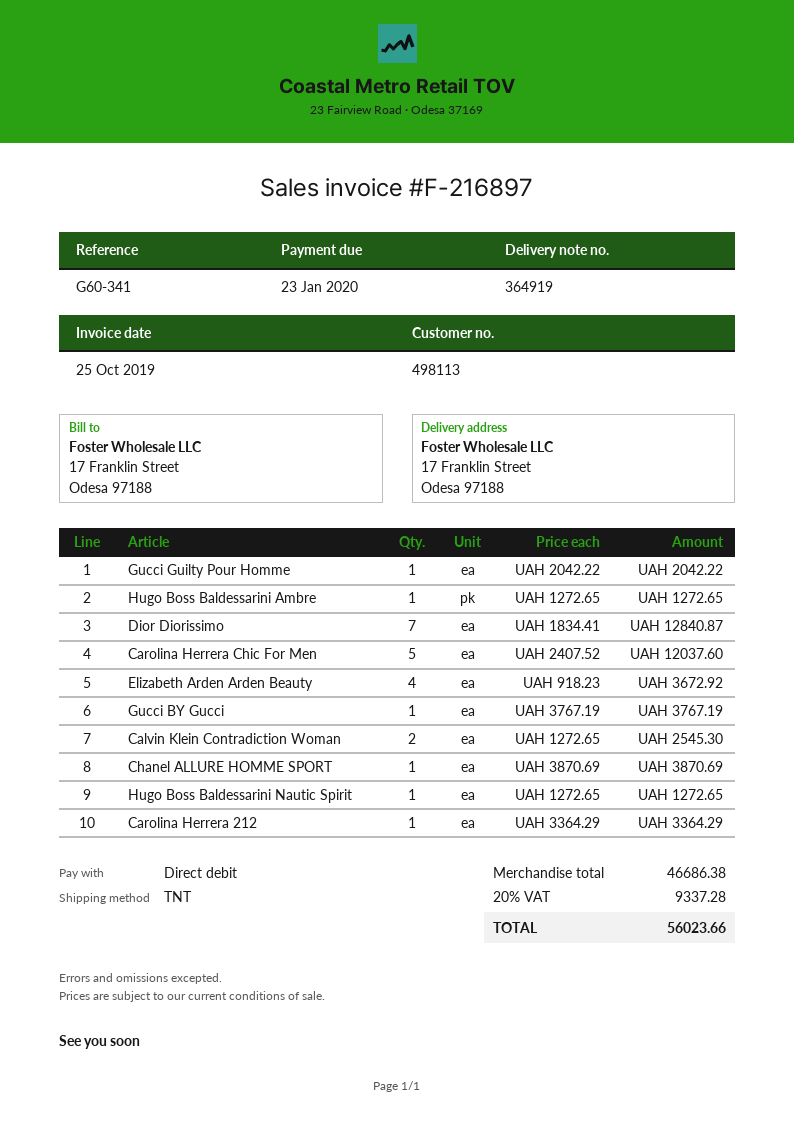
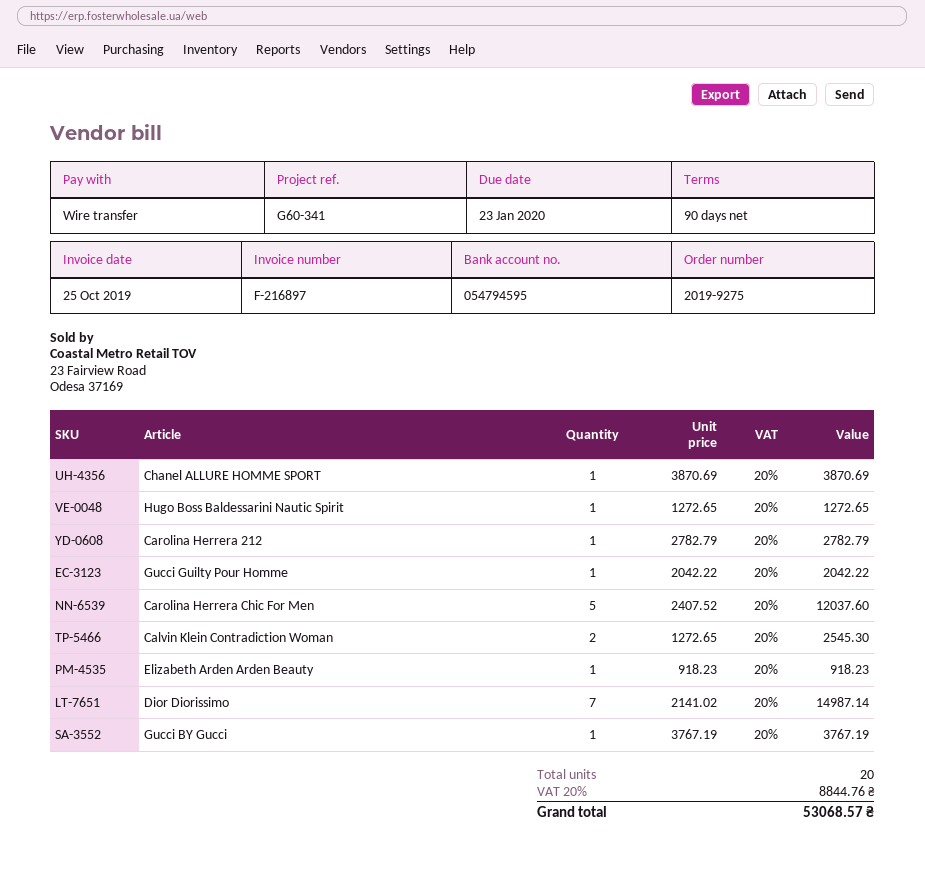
payment method: direct debit -> bank transfer
Hugo Boss Baldessarini Ambre: 1 x 1272.65 = 1272.65 -> none
Dior Diorissimo: 7 x 1834.41 = 12840.87 -> 7 x 2141.02 = 14987.14
Elizabeth Arden Arden Beauty: 4 x 918.23 = 3672.92 -> 1 x 918.23 = 918.23
Carolina Herrera 212: 1 x 3364.29 = 3364.29 -> 1 x 2782.79 = 2782.79
tax: 20% = 9337.28 -> 20% = 8844.76
total: 56023.66 -> 53068.57

